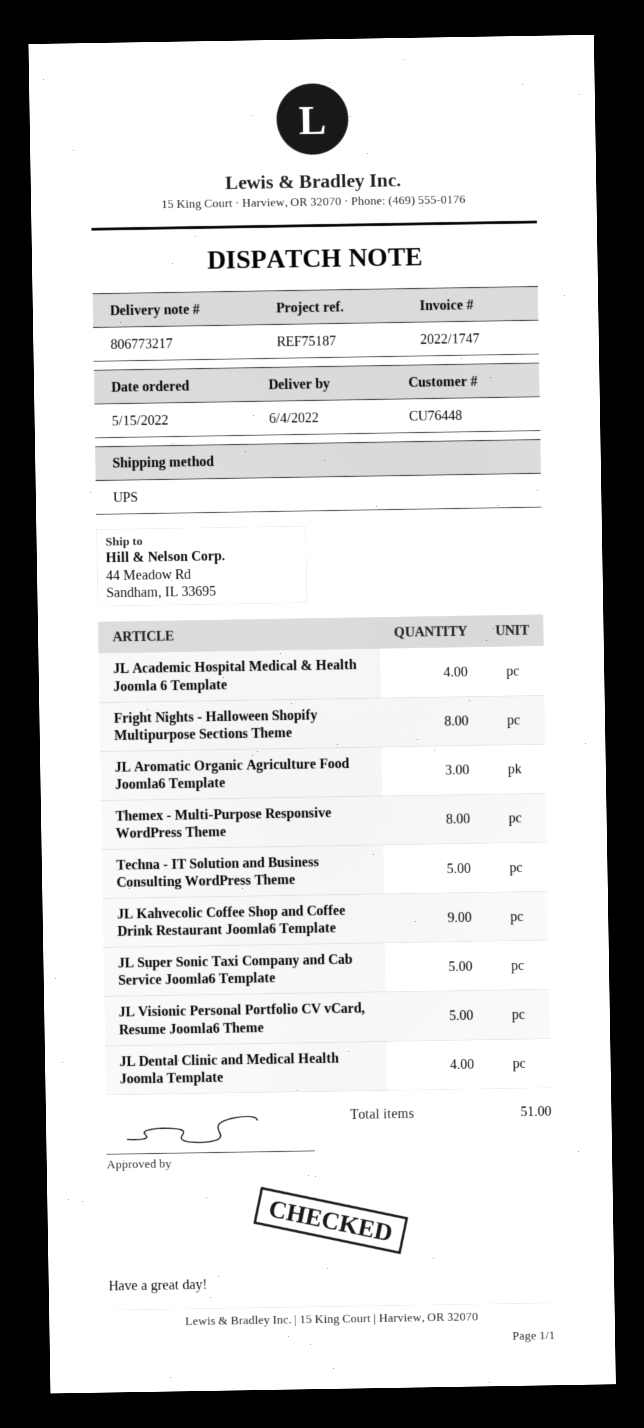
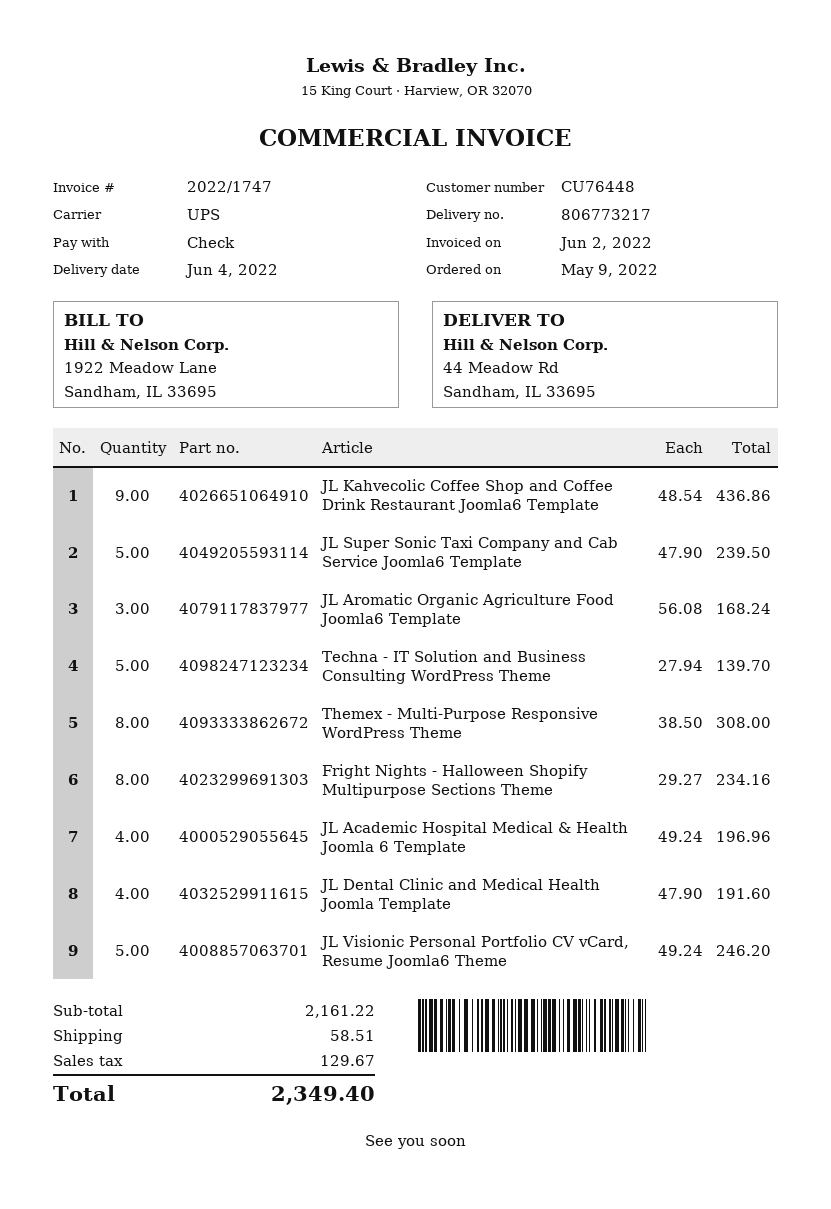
order date: 2022-05-15 -> 2022-05-09

